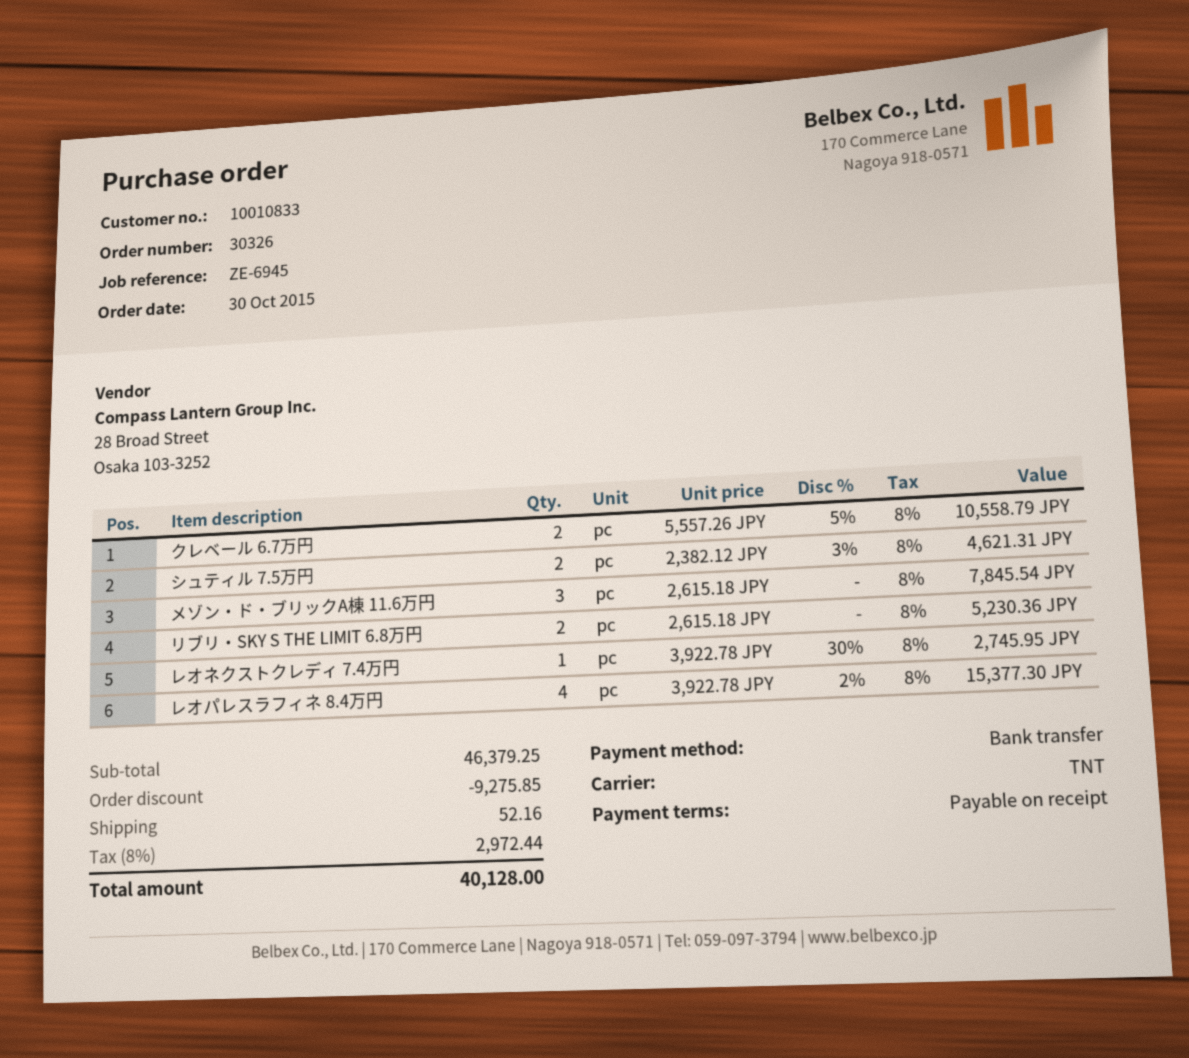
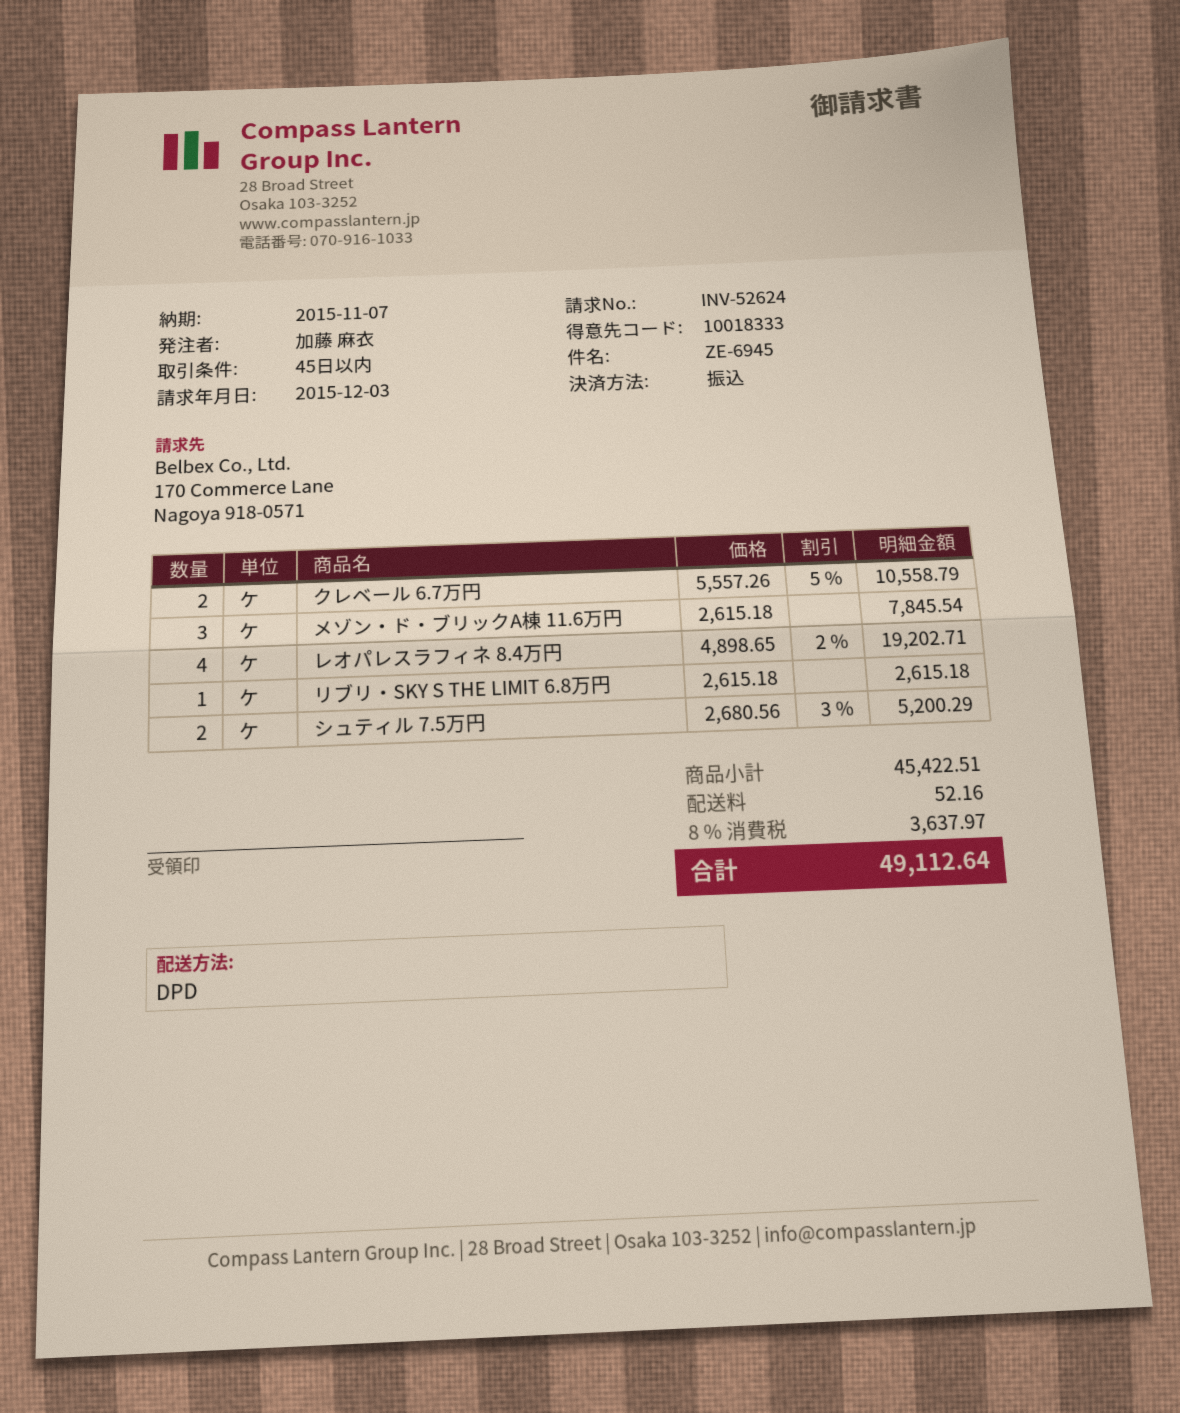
payment terms: on receipt -> 45 days
customer number: 10010833 -> 10018333
shipping method: TNT -> DPD
シュティル 7.5万円: 2 x 2382.12 - 3% = 4621.31 -> 2 x 2680.56 - 3% = 5200.29
リブリ・SKY S THE LIMIT 6.8万円: 2 x 2615.18 = 5230.36 -> 1 x 2615.18 = 2615.18
レオネクストクレディ 7.4万円: 1 x 3922.78 - 30% = 2745.95 -> none
レオパレスラフィネ 8.4万円: 4 x 3922.78 - 2% = 15377.30 -> 4 x 4898.65 - 2% = 19202.71
subtotal: 46379.25 -> 45422.51
discount: 9275.85 -> none
tax: 8% = 2972.44 -> 8% = 3637.97
total: 40128.00 -> 49112.64

